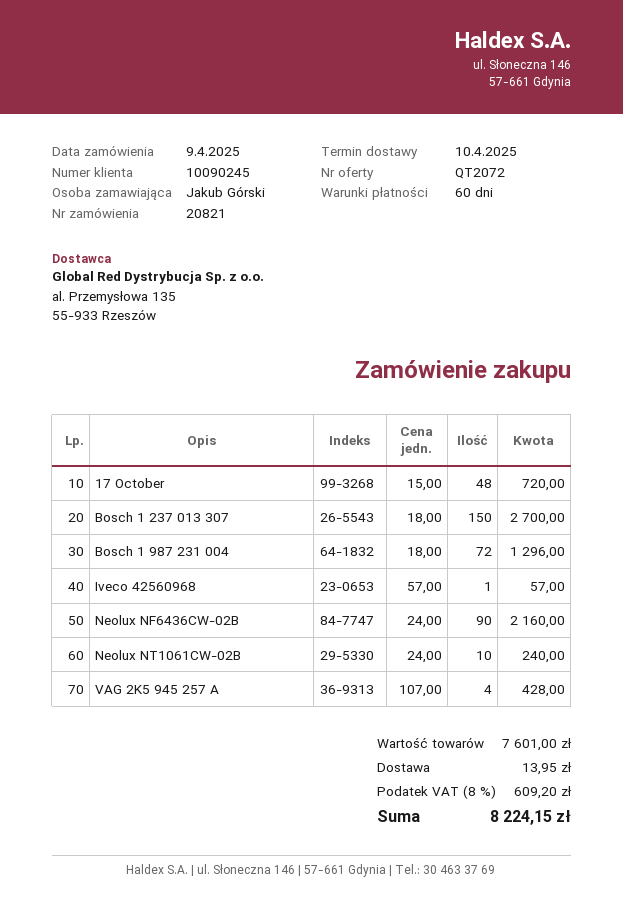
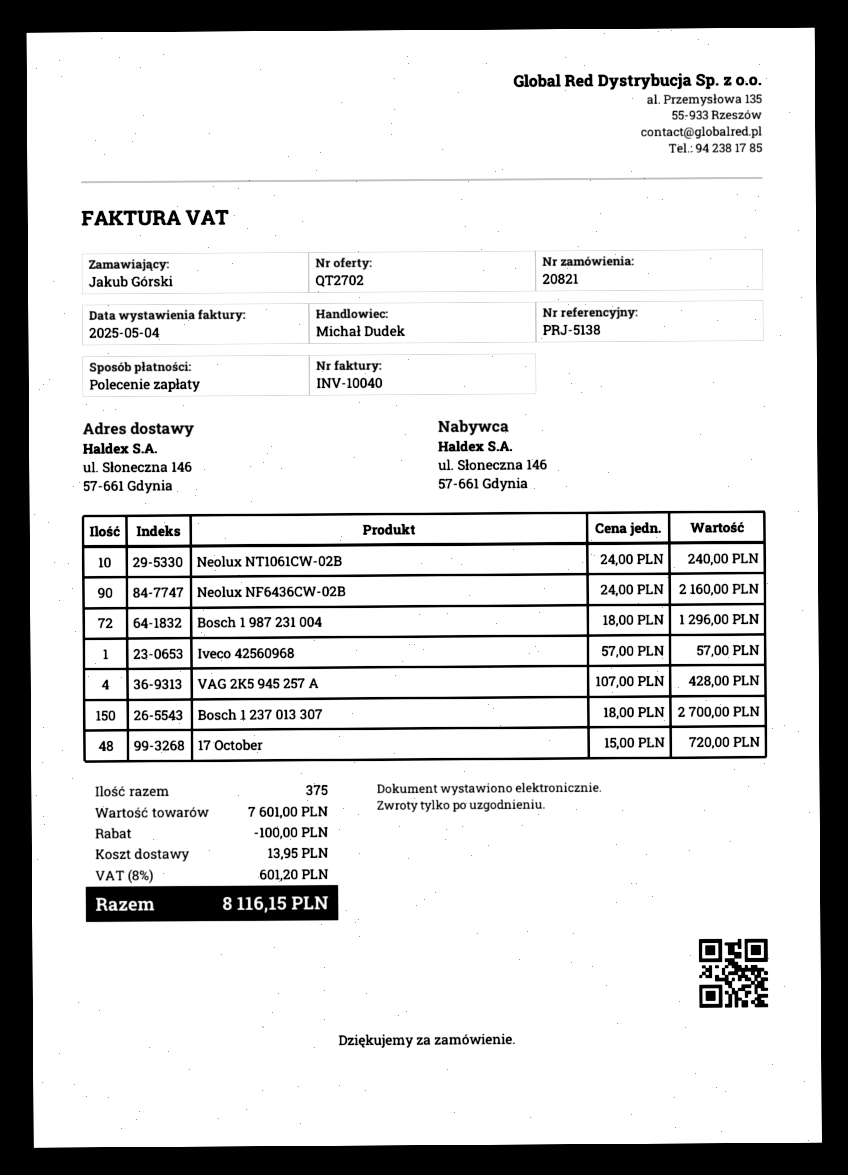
quote number: QT2072 -> QT2702
discount: none -> 100.00
tax: 8% = 609.20 -> 8% = 601.20
total: 8224.15 -> 8116.15

